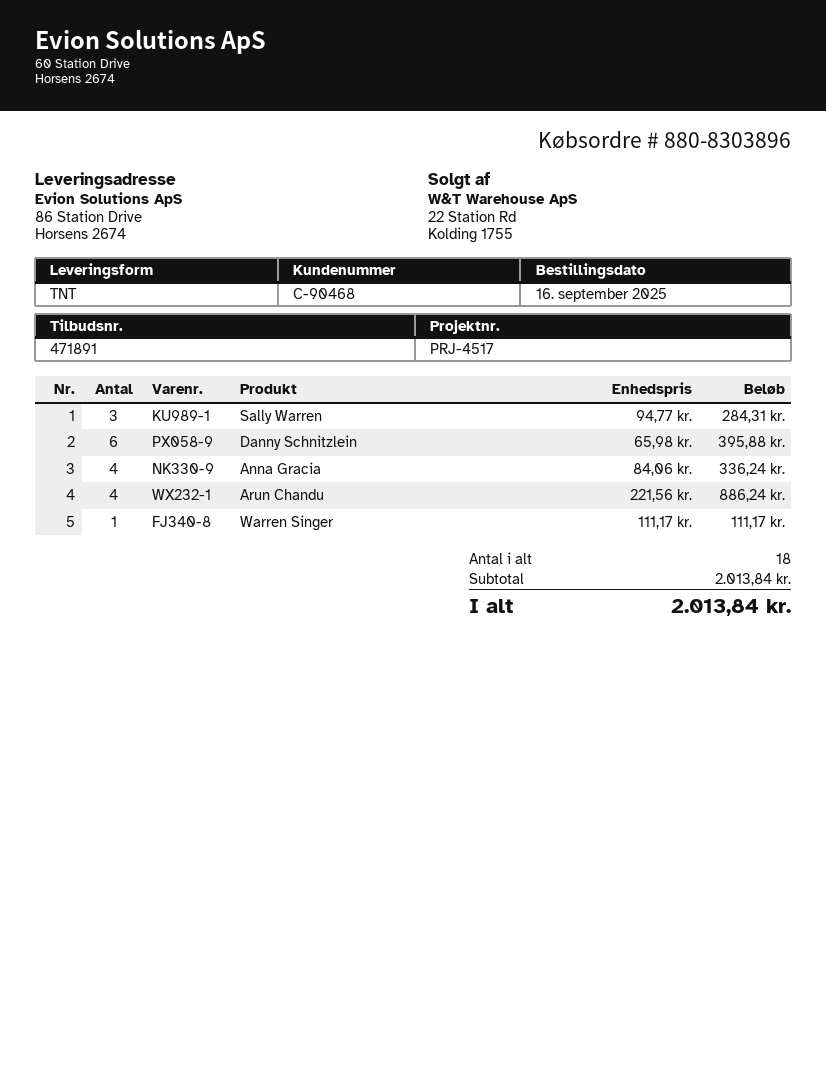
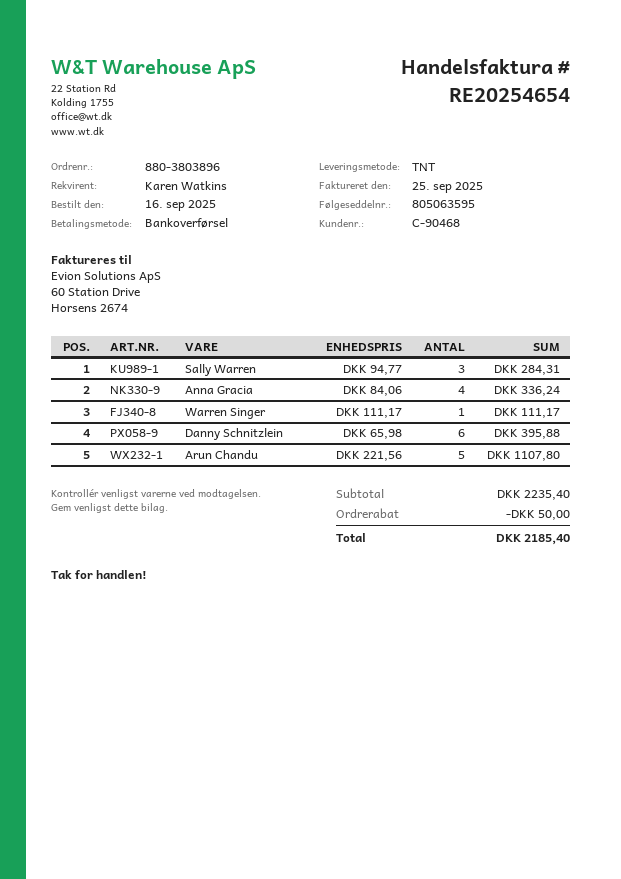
order number: 880-8303896 -> 880-3803896
Arun Chandu: 4 x 221.56 = 886.24 -> 5 x 221.56 = 1107.80
subtotal: 2013.84 -> 2235.40
discount: none -> 50.00
total: 2013.84 -> 2185.40

